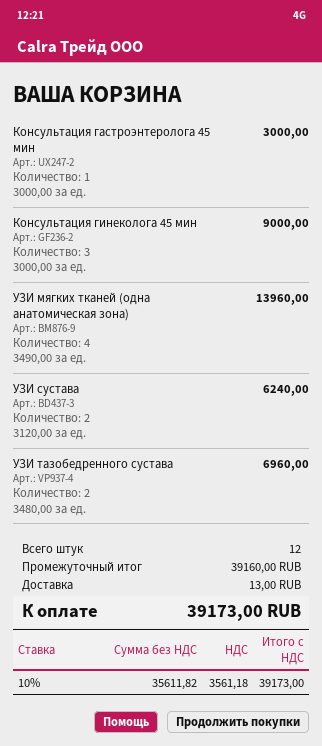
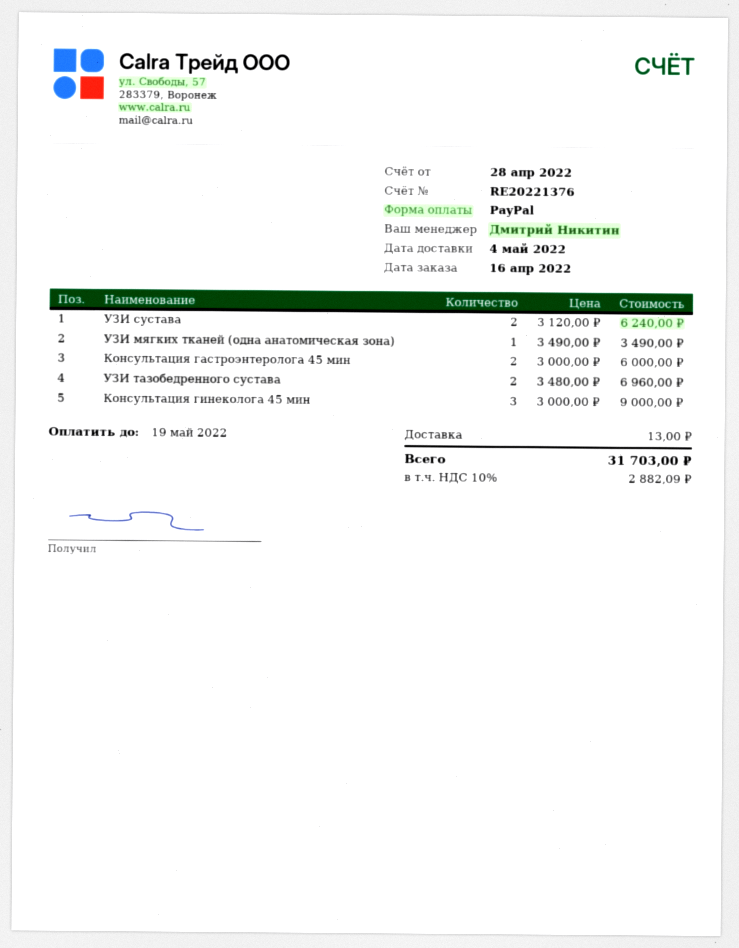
Консультация гастроэнтеролога 45 мин: 1 x 3000.00 = 3000.00 -> 2 x 3000.00 = 6000.00
УЗИ мягких тканей (одна анатомическая зона): 4 x 3490.00 = 13960.00 -> 1 x 3490.00 = 3490.00
tax: 10% = 3561.18 -> 10% = 2882.09
total: 39173.00 -> 31703.00

